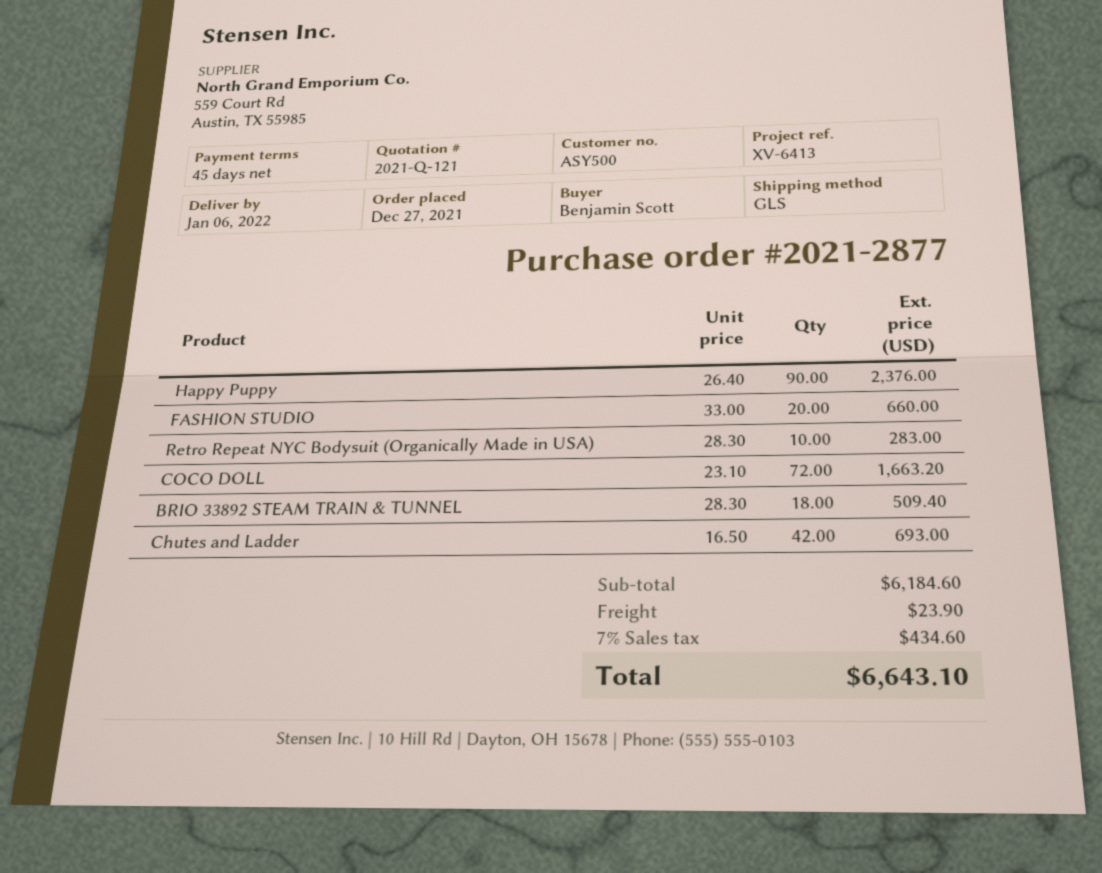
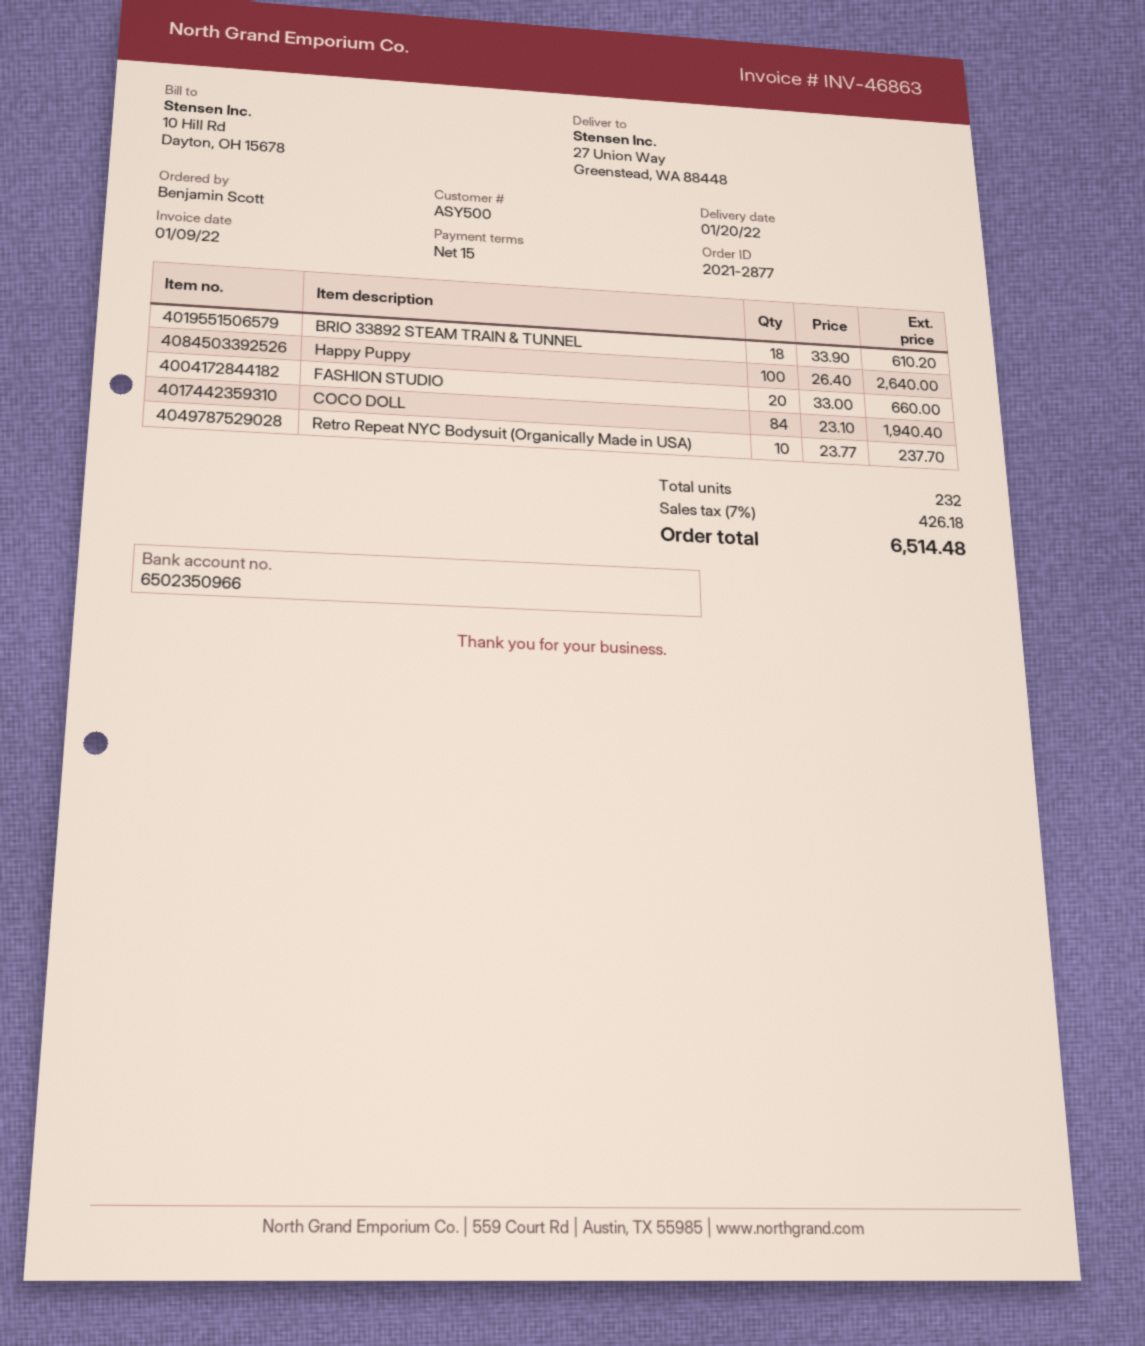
delivery date: 2022-01-06 -> 2022-01-20
payment terms: 45 days -> 15 days
Happy Puppy: 90 x 26.40 = 2376.00 -> 100 x 26.40 = 2640.00
Retro Repeat NYC Bodysuit (Organically Made in USA): 10 x 28.30 = 283.00 -> 10 x 23.77 = 237.70
COCO DOLL: 72 x 23.10 = 1663.20 -> 84 x 23.10 = 1940.40
BRIO 33892 STEAM TRAIN & TUNNEL: 18 x 28.30 = 509.40 -> 18 x 33.90 = 610.20
Chutes and Ladder: 42 x 16.50 = 693.00 -> none
shipping: 23.90 -> none
tax: 7% = 434.60 -> 7% = 426.18
total: 6643.10 -> 6514.48

